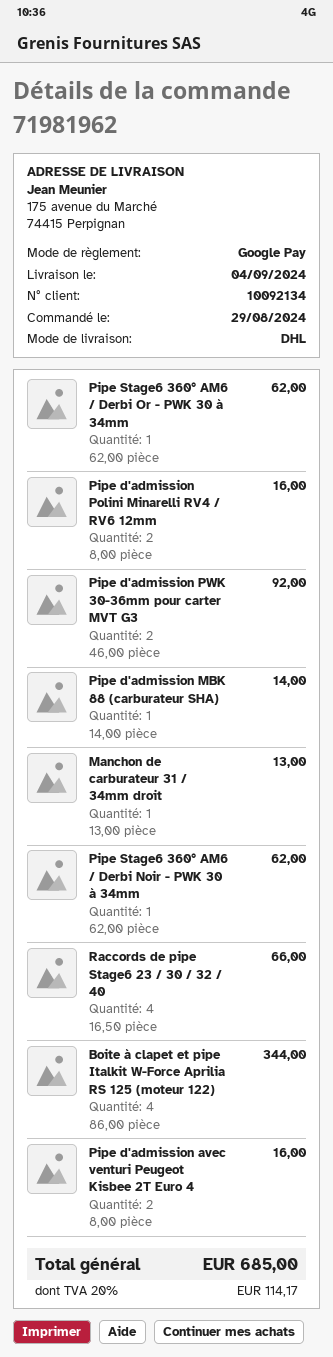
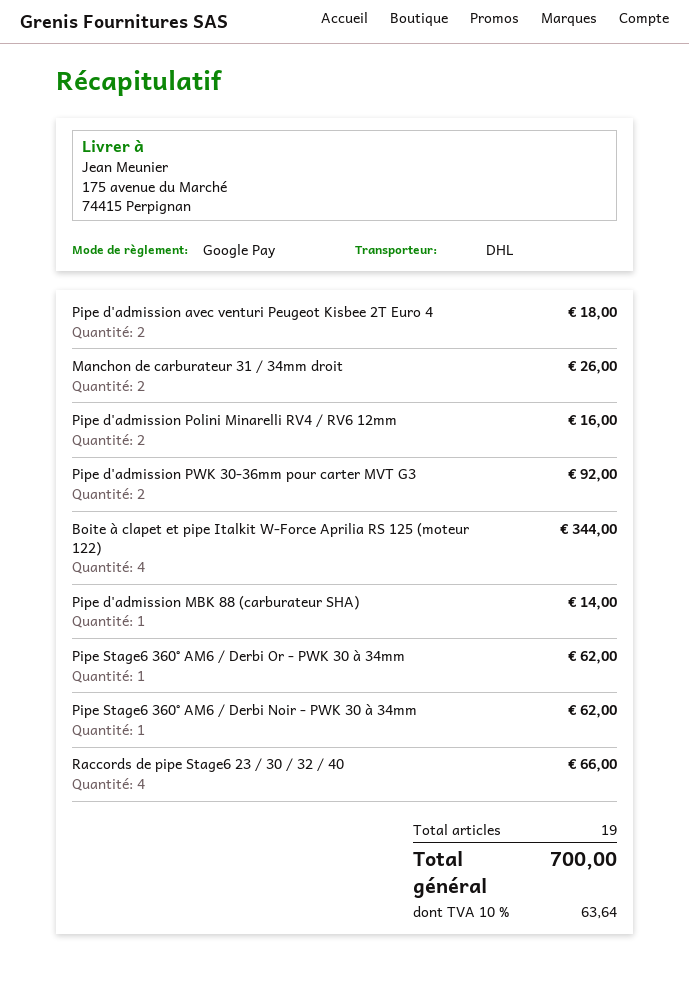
Manchon de carburateur 31 / 34mm droit: 1 for 13.00 -> 2 for 26.00
Pipe d'admission avec venturi Peugeot Kisbee 2T Euro 4: 2 for 16.00 -> 2 for 18.00
tax: 20% = 114.17 -> 10% = 63.64
total: 685.00 -> 700.00

